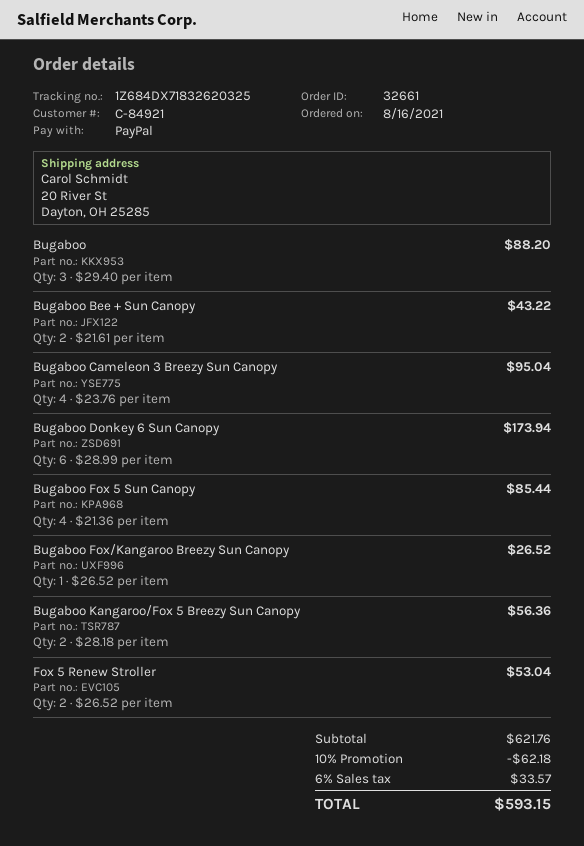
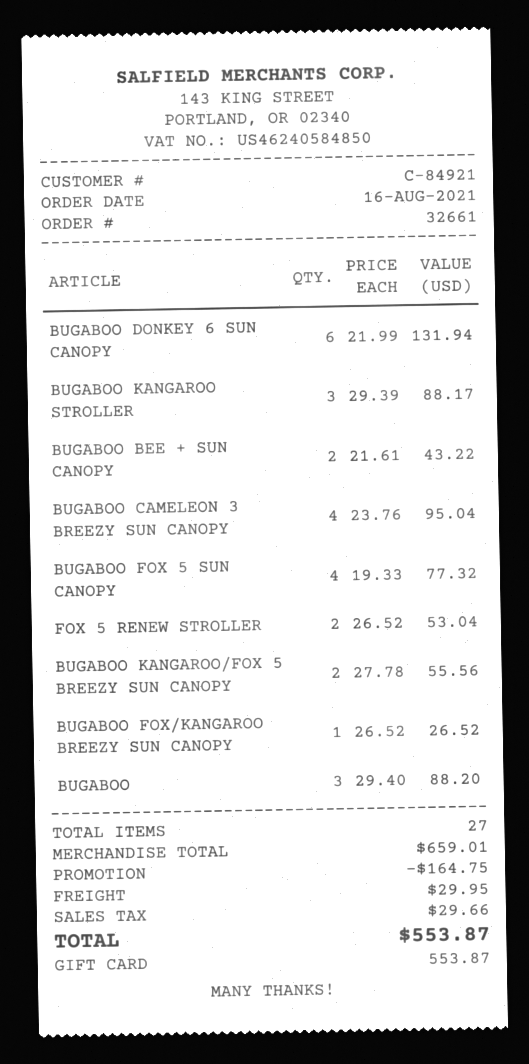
payment method: PayPal -> gift card
Bugaboo Donkey 6 Sun Canopy: 6 x 28.99 = 173.94 -> 6 x 21.99 = 131.94
Bugaboo Fox 5 Sun Canopy: 4 x 21.36 = 85.44 -> 4 x 19.33 = 77.32
Bugaboo Kangaroo/Fox 5 Breezy Sun Canopy: 2 x 28.18 = 56.36 -> 2 x 27.78 = 55.56
BUGABOO KANGAROO STROLLER: none -> 3 x 29.39 = 88.17
subtotal: 621.76 -> 659.01
discount: 62.18 -> 164.75
shipping: none -> 29.95
tax: 33.57 -> 29.66
total: 593.15 -> 553.87

